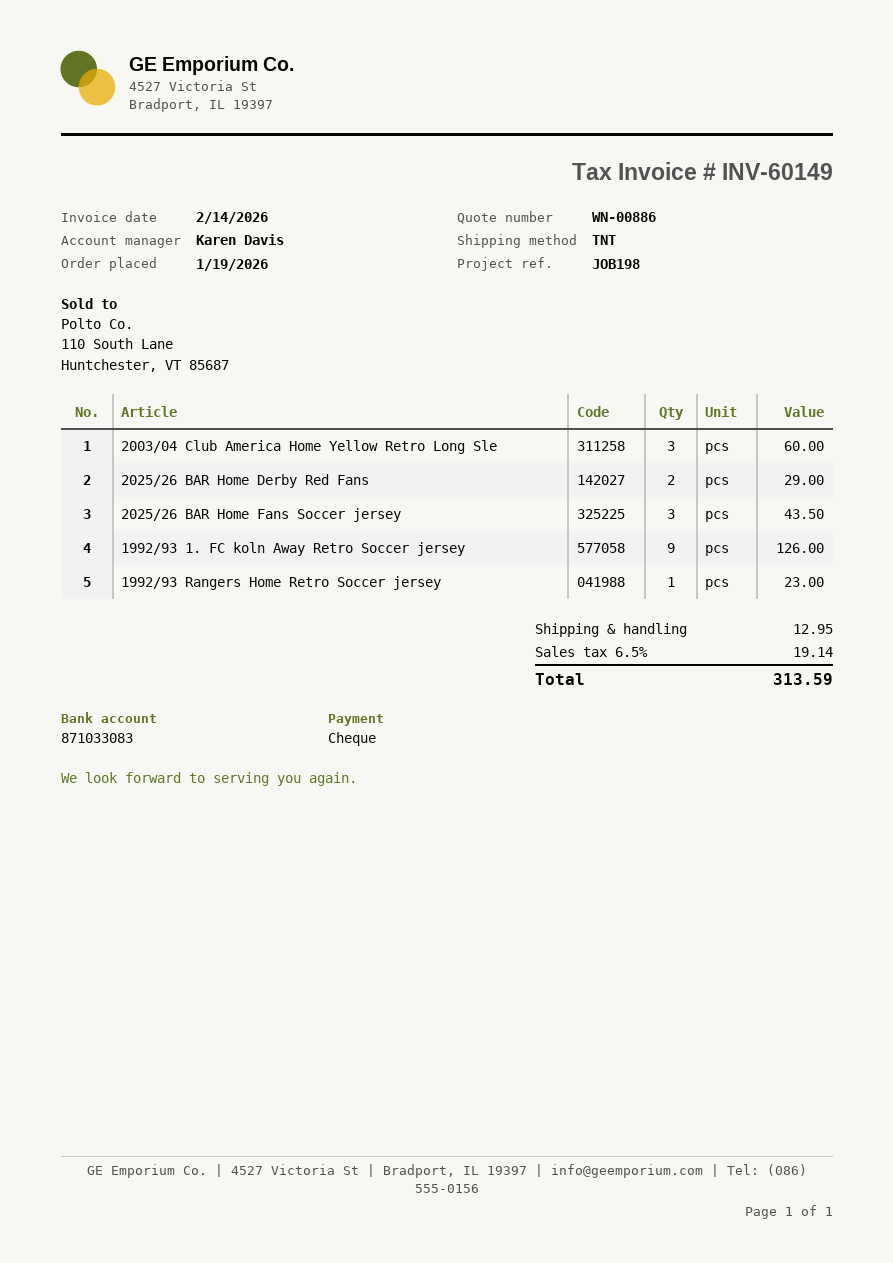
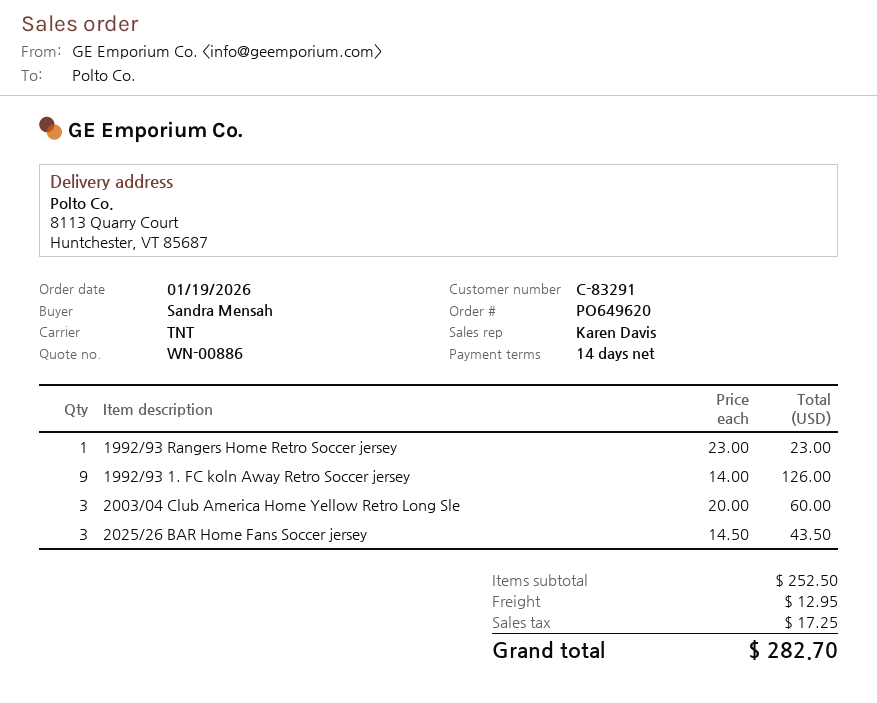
2025/26 BAR Home Derby Red Fans: 2 for 29.00 -> none
tax: 19.14 -> 17.25
total: 313.59 -> 282.70

